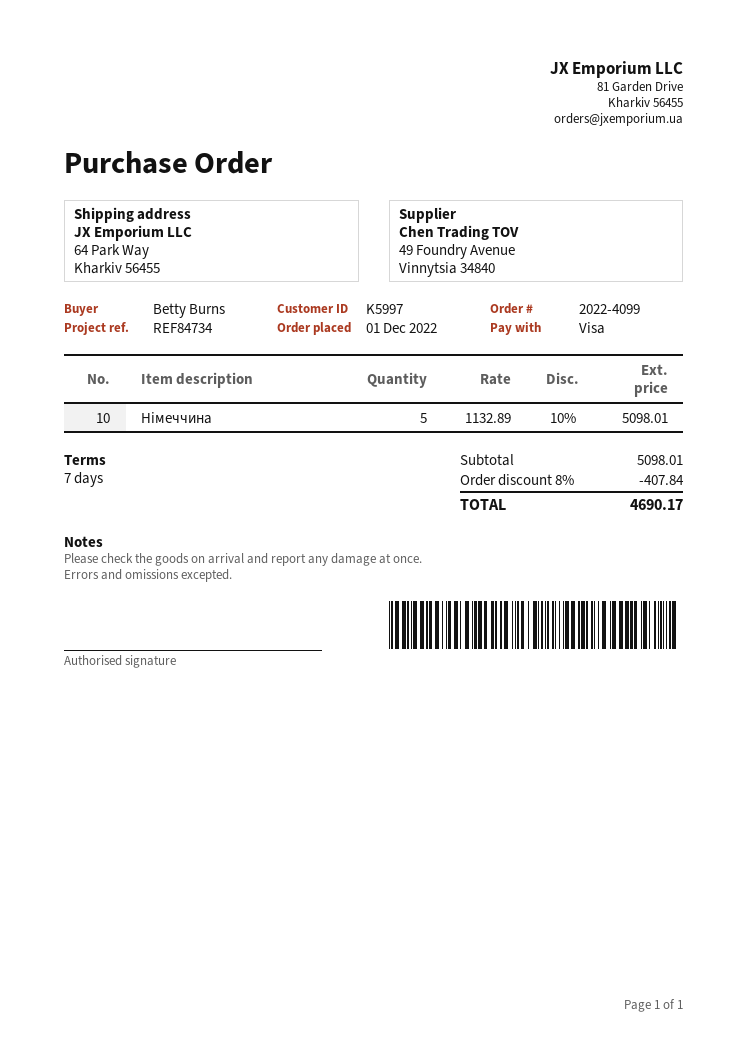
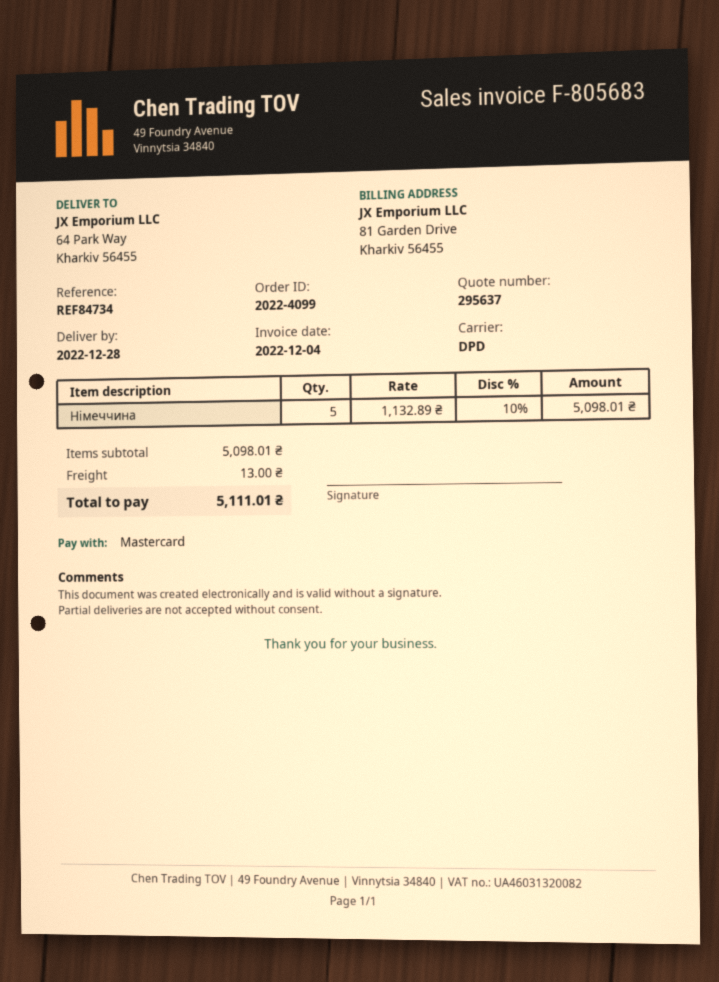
payment method: Visa -> Mastercard
discount: 8% = 407.84 -> none
shipping: none -> 13.00
total: 4690.17 -> 5111.01

